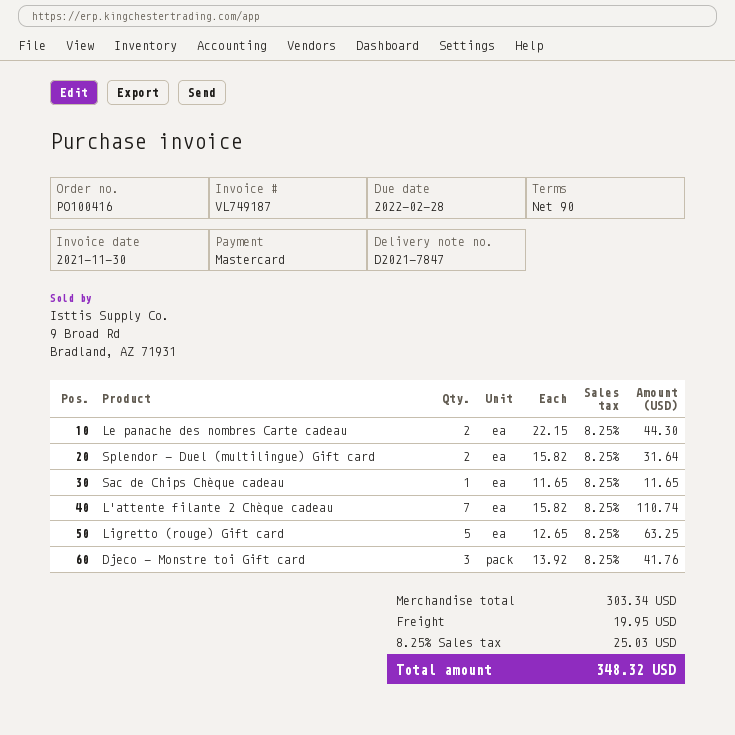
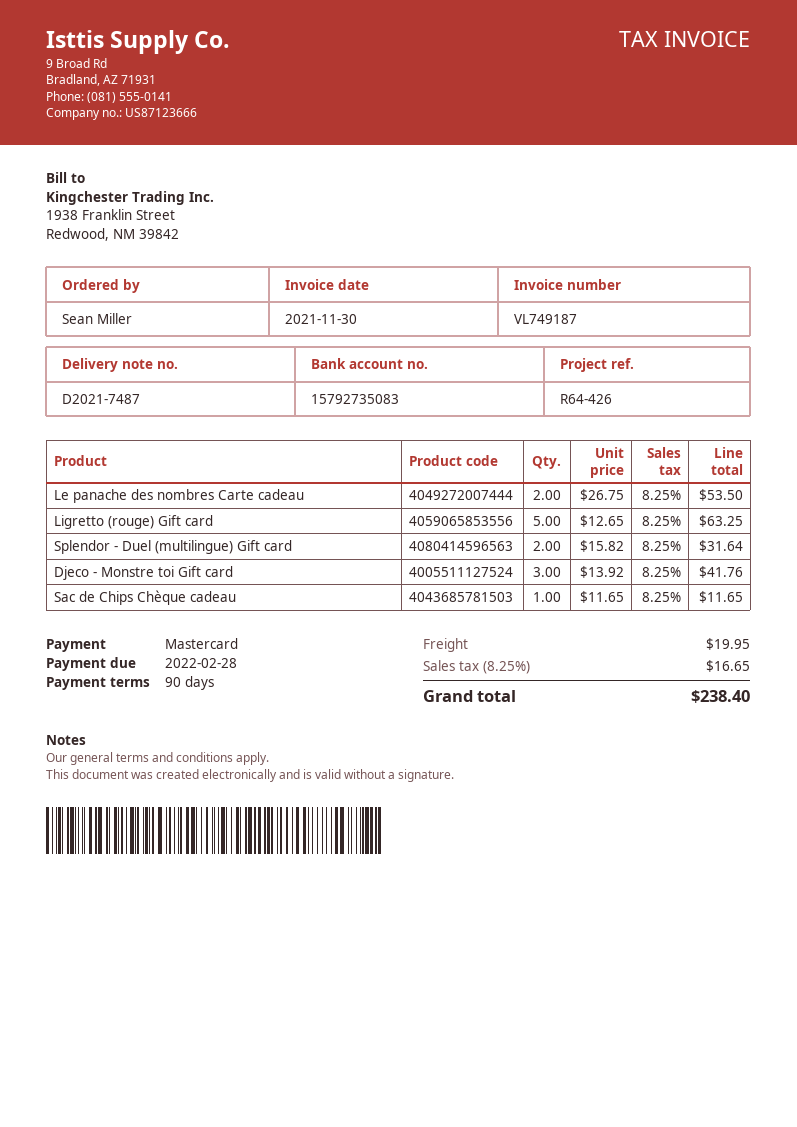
delivery note number: D2021-7847 -> D2021-7487
Le panache des nombres Carte cadeau: 2 x 22.15 = 44.30 -> 2 x 26.75 = 53.50
L'attente filante 2 Chèque cadeau: 7 x 15.82 = 110.74 -> none
tax: 8.25% = 25.03 -> 8.25% = 16.65
total: 348.32 -> 238.40

